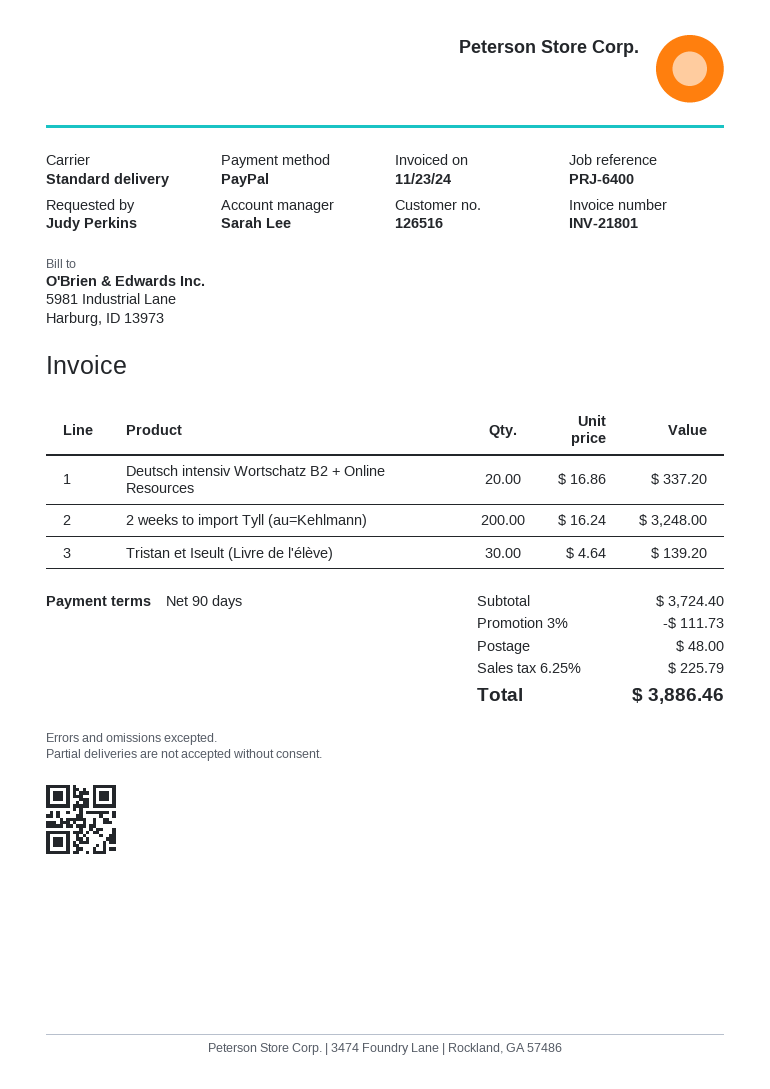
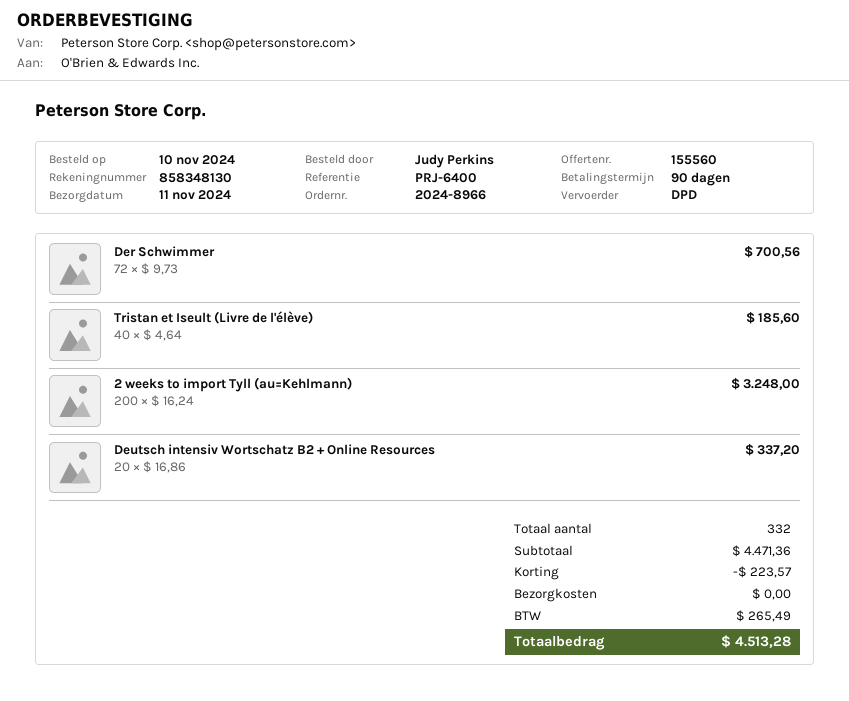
shipping method: standard -> DPD
Tristan et Iseult (Livre de l'élève): 30 x 4.64 = 139.20 -> 40 x 4.64 = 185.60
Der Schwimmer: none -> 72 x 9.73 = 700.56
subtotal: 3724.40 -> 4471.36
discount: 111.73 -> 223.57
shipping: 48.00 -> 0.00
tax: 225.79 -> 265.49
total: 3886.46 -> 4513.28

